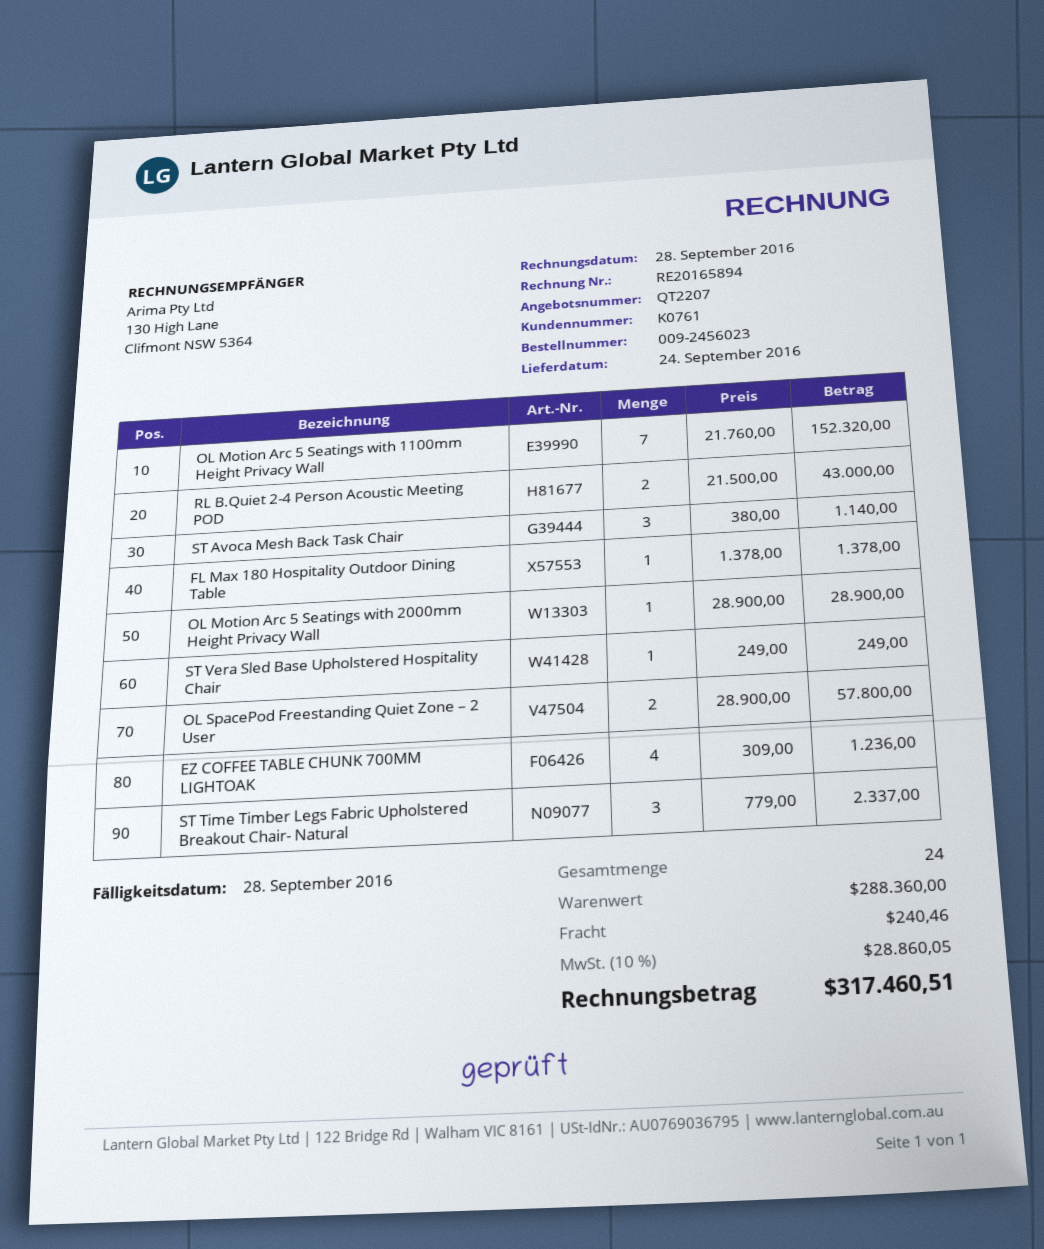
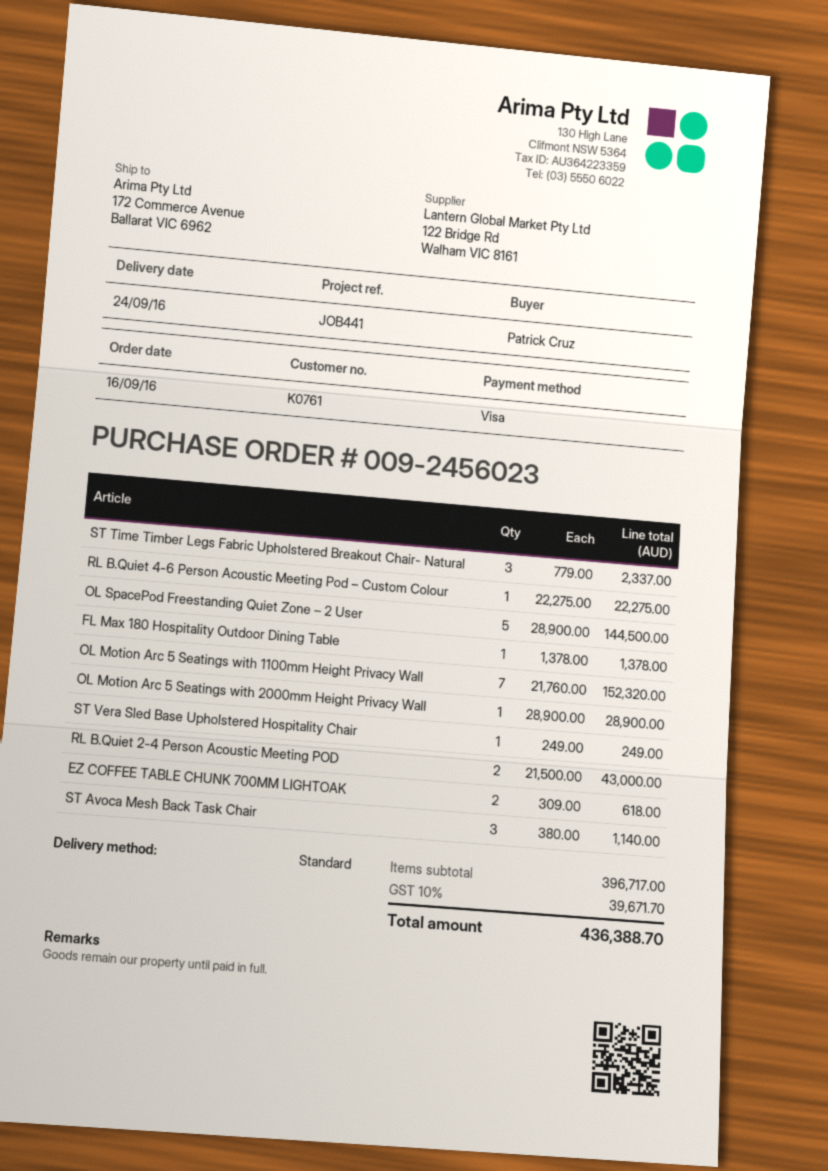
OL SpacePod Freestanding Quiet Zone – 2 User: 2 x 28900.00 = 57800.00 -> 5 x 28900.00 = 144500.00
EZ COFFEE TABLE CHUNK 700MM LIGHTOAK: 4 x 309.00 = 1236.00 -> 2 x 309.00 = 618.00
RL B.Quiet 4-6 Person Acoustic Meeting Pod – Custom Colour: none -> 1 x 22275.00 = 22275.00
subtotal: 288360.00 -> 396717.00
shipping: 240.46 -> none
tax: 10% = 28860.05 -> 10% = 39671.70
total: 317460.51 -> 436388.70

